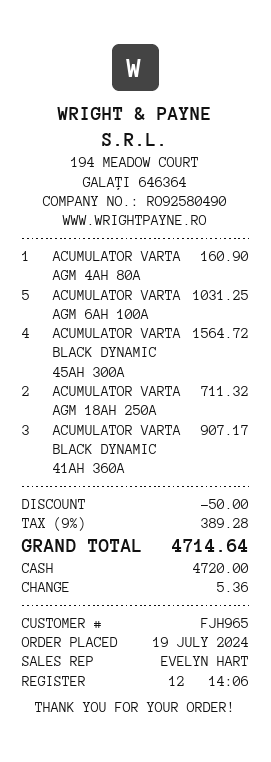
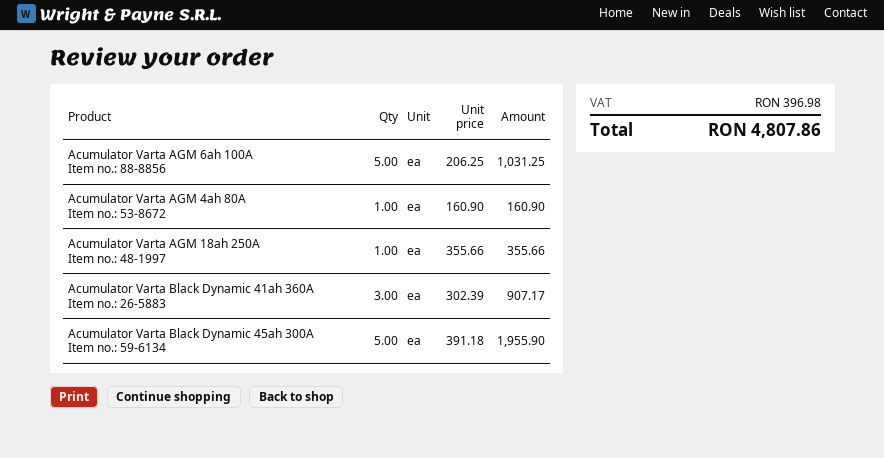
ACUMULATOR VARTA BLACK DYNAMIC 45AH 300A: 4 for 1564.72 -> 5 for 1955.90
ACUMULATOR VARTA AGM 18AH 250A: 2 for 711.32 -> 1 for 355.66
discount: 50.00 -> none
tax: 389.28 -> 396.98
total: 4714.64 -> 4807.86

